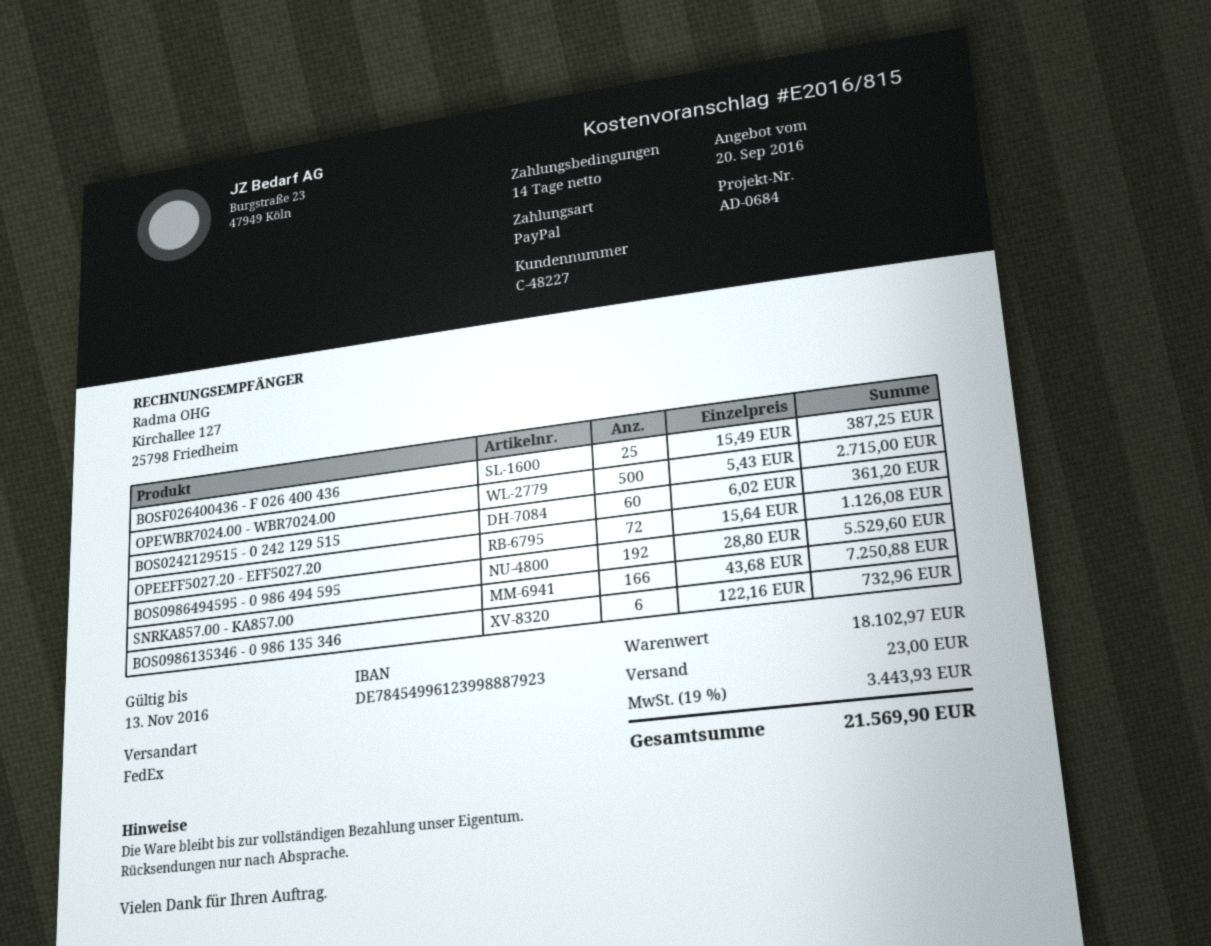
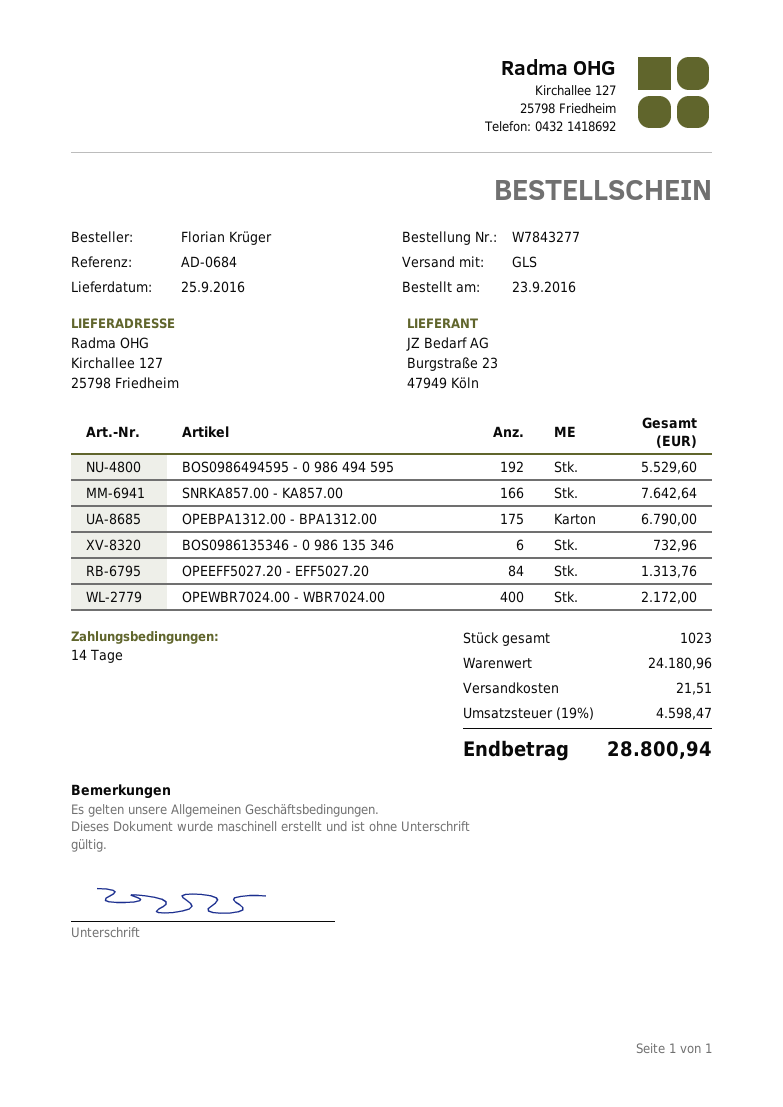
shipping method: FedEx -> GLS
BOSF026400436 - F 026 400 436: 25 for 387.25 -> none
OPEWBR7024.00 - WBR7024.00: 500 for 2715.00 -> 400 for 2172.00
BOS0242129515 - 0 242 129 515: 60 for 361.20 -> none
OPEEFF5027.20 - EFF5027.20: 72 for 1126.08 -> 84 for 1313.76
SNRKA857.00 - KA857.00: 166 for 7250.88 -> 166 for 7642.64
OPEBPA1312.00 - BPA1312.00: none -> 175 for 6790.00
subtotal: 18102.97 -> 24180.96
shipping: 23.00 -> 21.51
tax: 19% = 3443.93 -> 19% = 4598.47
total: 21569.90 -> 28800.94

